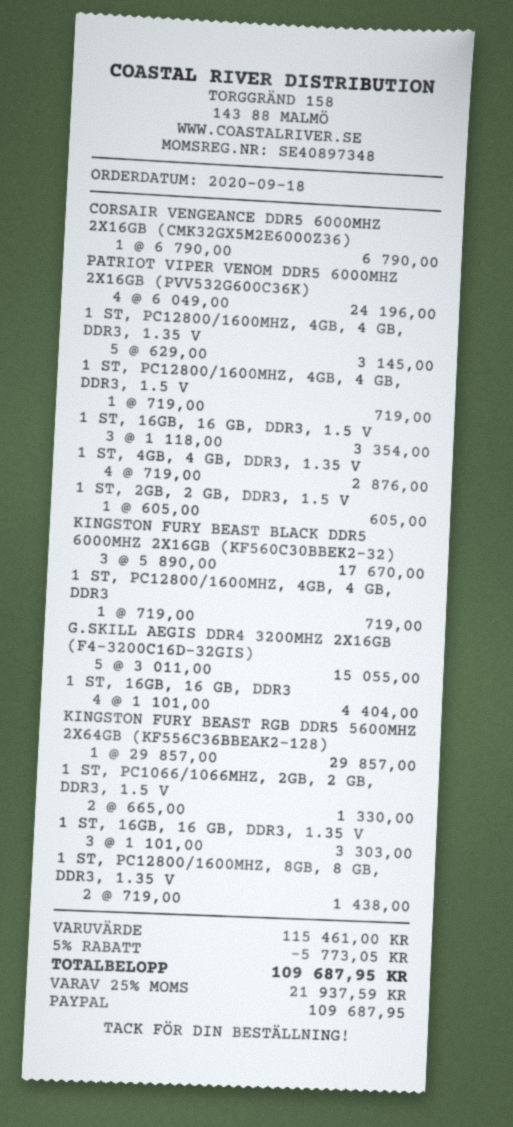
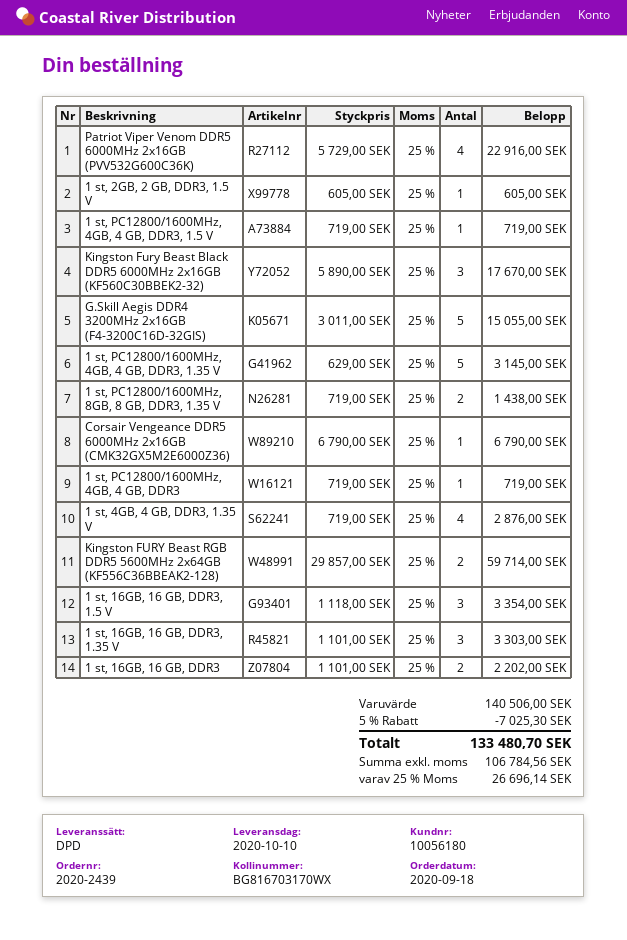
PATRIOT VIPER VENOM DDR5 6000MHZ 2X16GB (PVV532G600C36K): 4 x 6049.00 = 24196.00 -> 4 x 5729.00 = 22916.00
1 ST, 16GB, 16 GB, DDR3: 4 x 1101.00 = 4404.00 -> 2 x 1101.00 = 2202.00
KINGSTON FURY BEAST RGB DDR5 5600MHZ 2X64GB (KF556C36BBEAK2-128): 1 x 29857.00 = 29857.00 -> 2 x 29857.00 = 59714.00
1 ST, PC1066/1066MHZ, 2GB, 2 GB, DDR3, 1.5 V: 2 x 665.00 = 1330.00 -> none
subtotal: 115461.00 -> 140506.00
discount: 5% = 5773.05 -> 5% = 7025.30
tax: 25% = 21937.59 -> 25% = 26696.14
total: 109687.95 -> 133480.70

